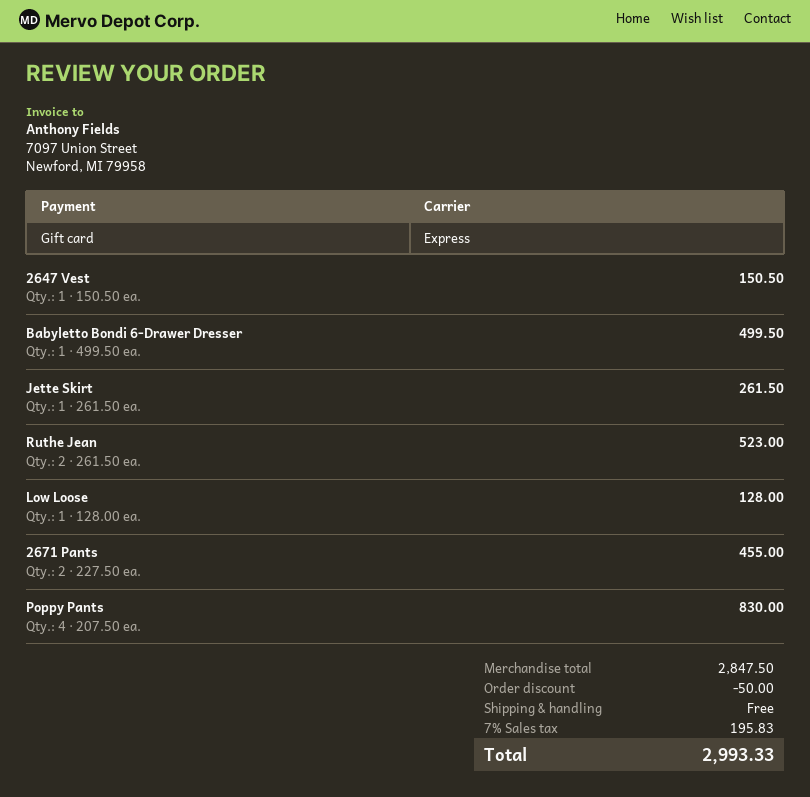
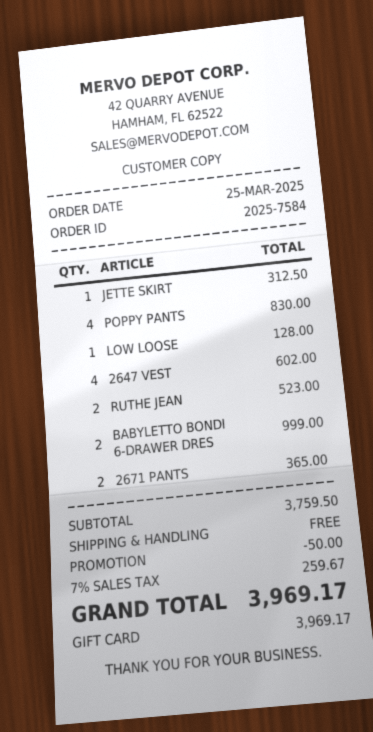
2647 Vest: 1 for 150.50 -> 4 for 602.00
Babyletto Bondi 6-Drawer Dresser: 1 for 499.50 -> 2 for 999.00
Jette Skirt: 1 for 261.50 -> 1 for 312.50
2671 Pants: 2 for 455.00 -> 2 for 365.00
subtotal: 2847.50 -> 3759.50
tax: 7% = 195.83 -> 7% = 259.67
total: 2993.33 -> 3969.17

